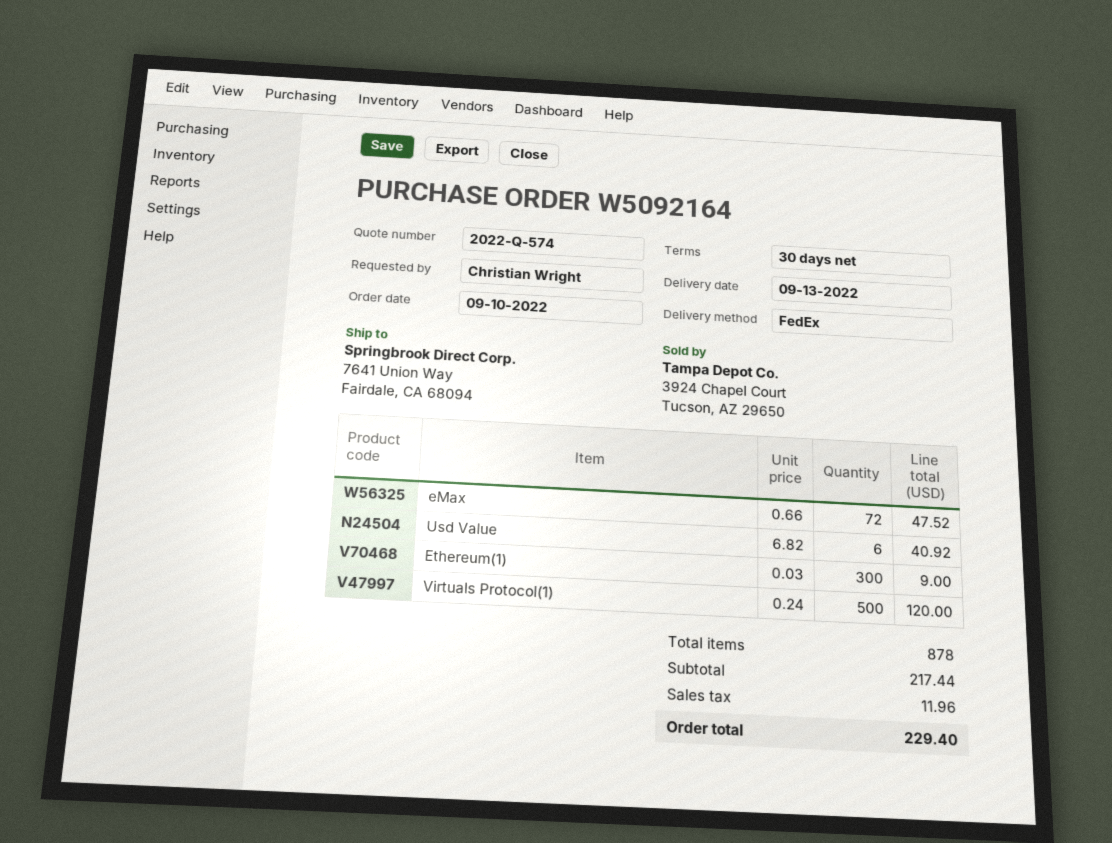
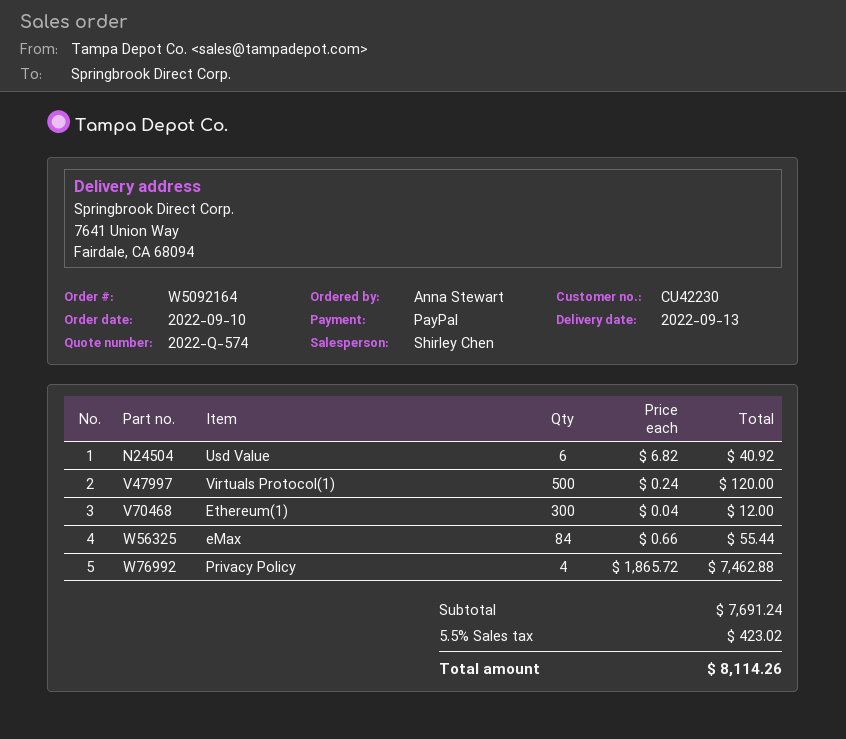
ordered by: Christian Wright -> Anna Stewart
eMax: 72 x 0.66 = 47.52 -> 84 x 0.66 = 55.44
Ethereum(1): 300 x 0.03 = 9.00 -> 300 x 0.04 = 12.00
Privacy Policy: none -> 4 x 1865.72 = 7462.88
subtotal: 217.44 -> 7691.24
tax: 11.96 -> 423.02
total: 229.40 -> 8114.26

